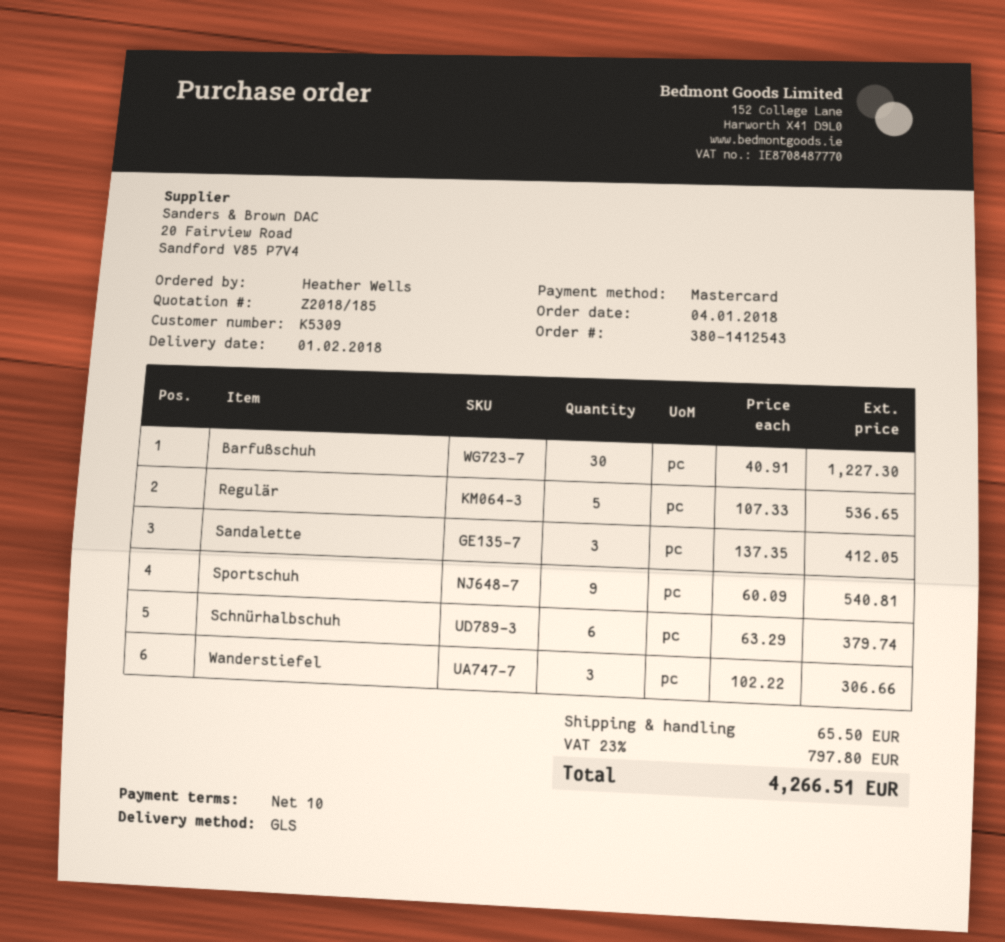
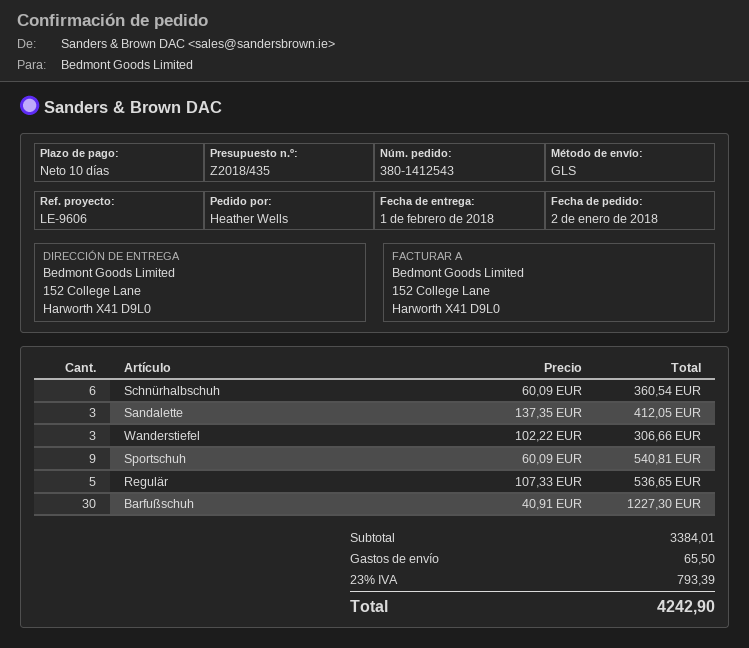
quote number: Z2018/185 -> Z2018/435
order date: 2018-01-04 -> 2018-01-02
Schnürhalbschuh: 6 x 63.29 = 379.74 -> 6 x 60.09 = 360.54
tax: 23% = 797.80 -> 23% = 793.39
total: 4266.51 -> 4242.90

